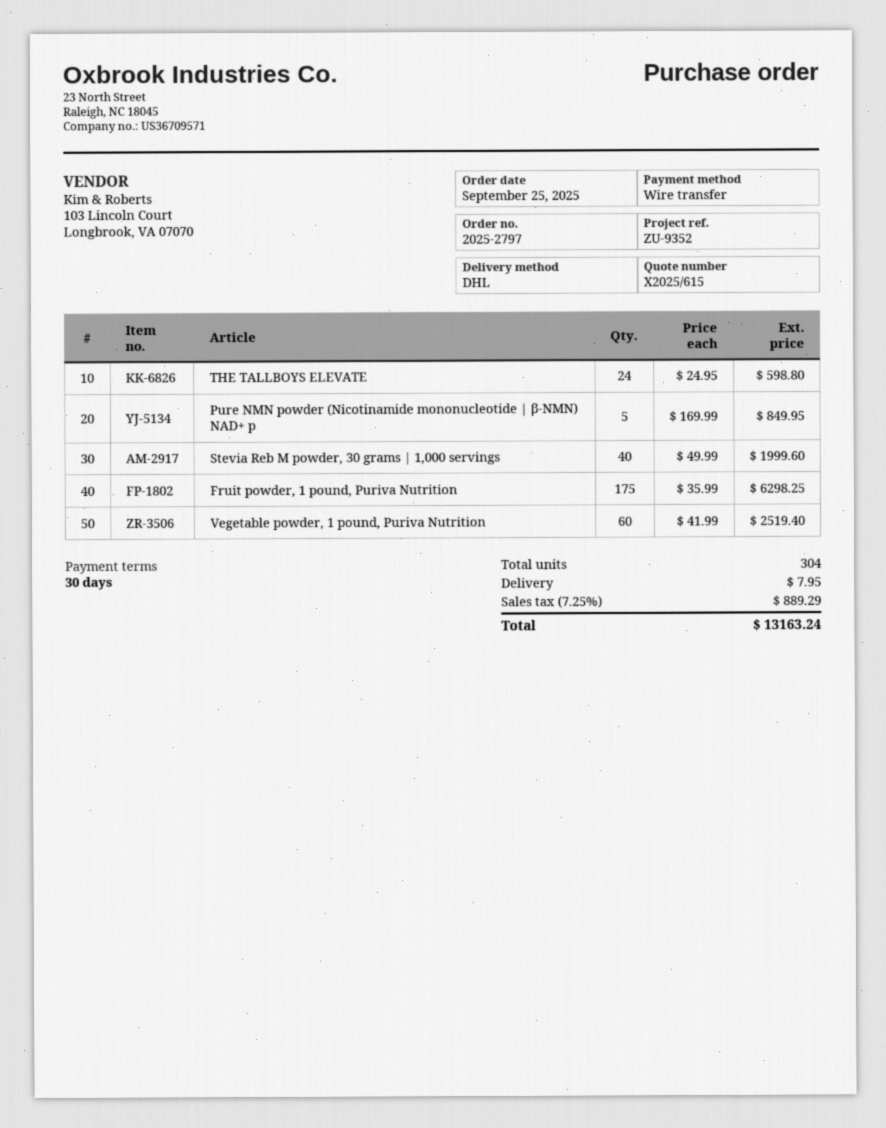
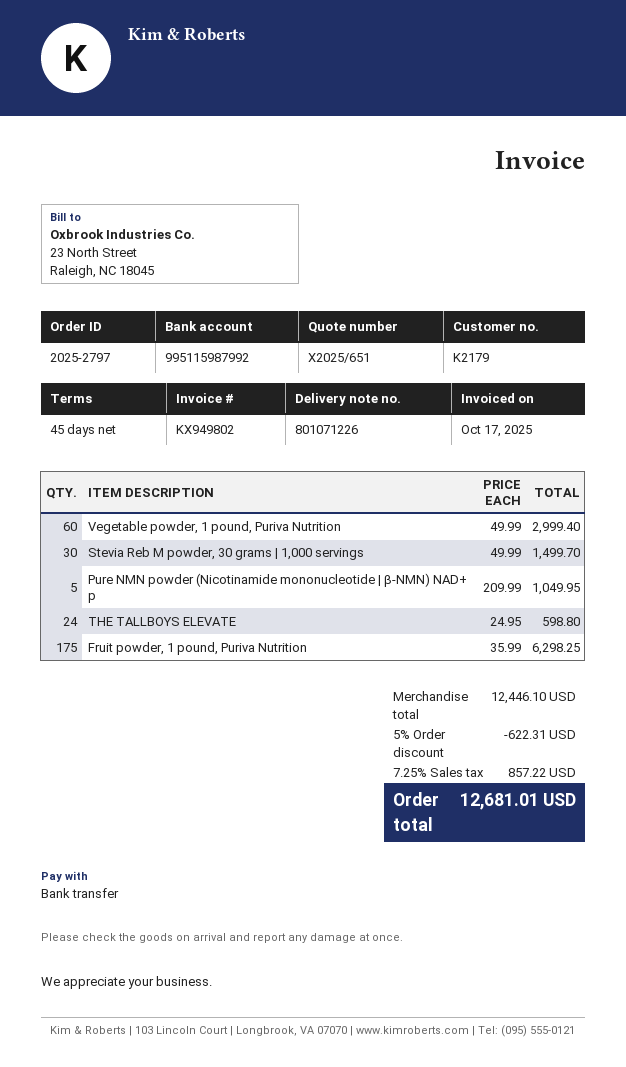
quote number: X2025/615 -> X2025/651
payment terms: 30 days -> 45 days
Pure NMN powder (Nicotinamide mononucleotide | β-NMN) NAD+ p: 5 x 169.99 = 849.95 -> 5 x 209.99 = 1049.95
Stevia Reb M powder, 30 grams | 1,000 servings: 40 x 49.99 = 1999.60 -> 30 x 49.99 = 1499.70
Vegetable powder, 1 pound, Puriva Nutrition: 60 x 41.99 = 2519.40 -> 60 x 49.99 = 2999.40
discount: none -> 5% = 622.31
shipping: 7.95 -> none
tax: 7.25% = 889.29 -> 7.25% = 857.22
total: 13163.24 -> 12681.01

